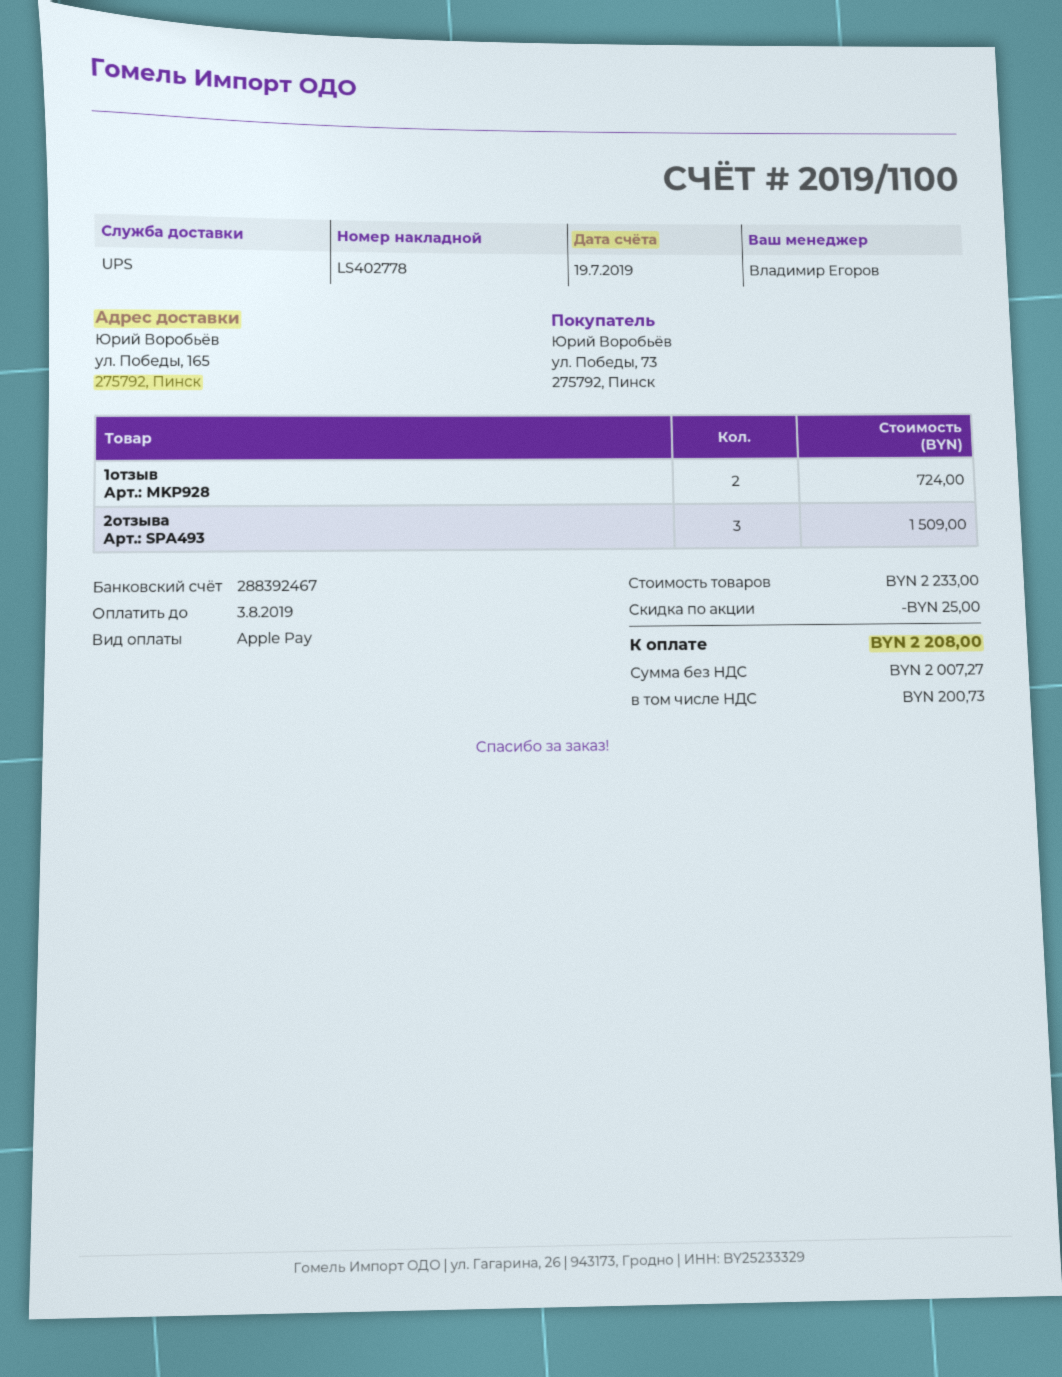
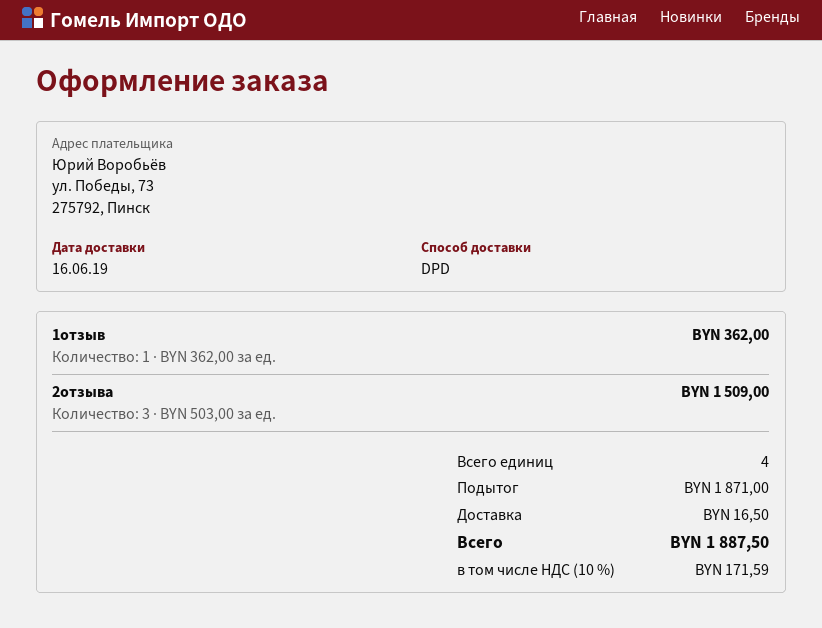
shipping method: UPS -> DPD
1отзыв: 2 for 724.00 -> 1 for 362.00
subtotal: 2233.00 -> 1871.00
discount: 25.00 -> none
shipping: none -> 16.50
tax: 200.73 -> 171.59
total: 2208.00 -> 1887.50

